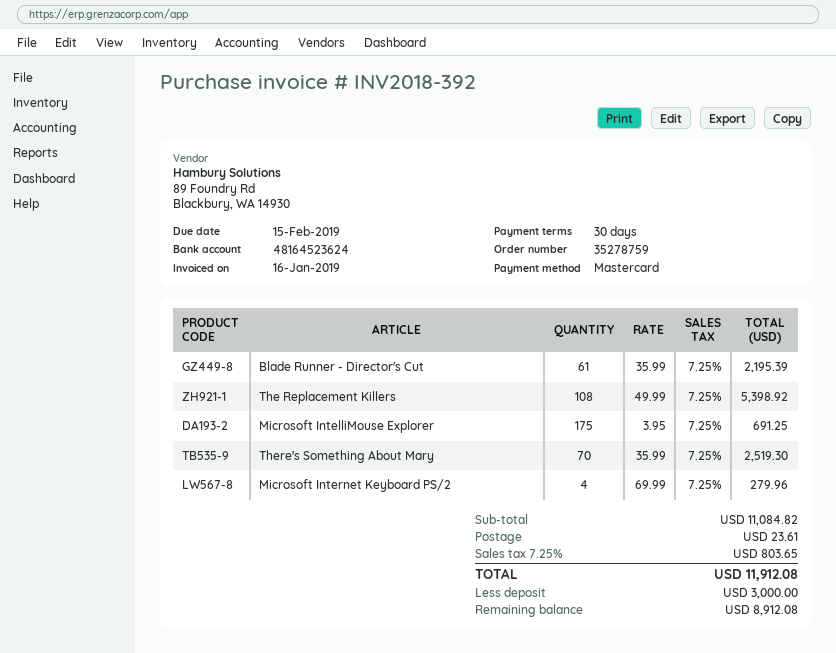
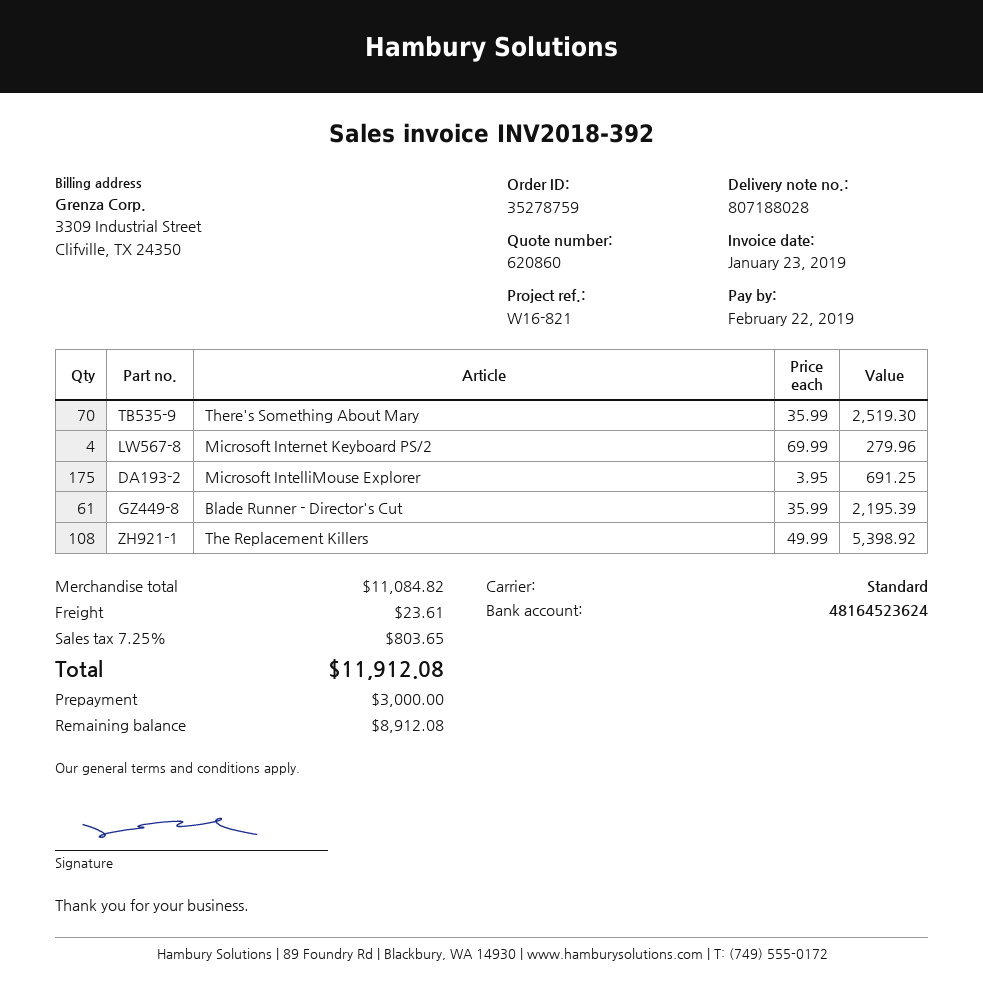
invoice date: 2019-01-16 -> 2019-01-23
due date: 2019-02-15 -> 2019-02-22

